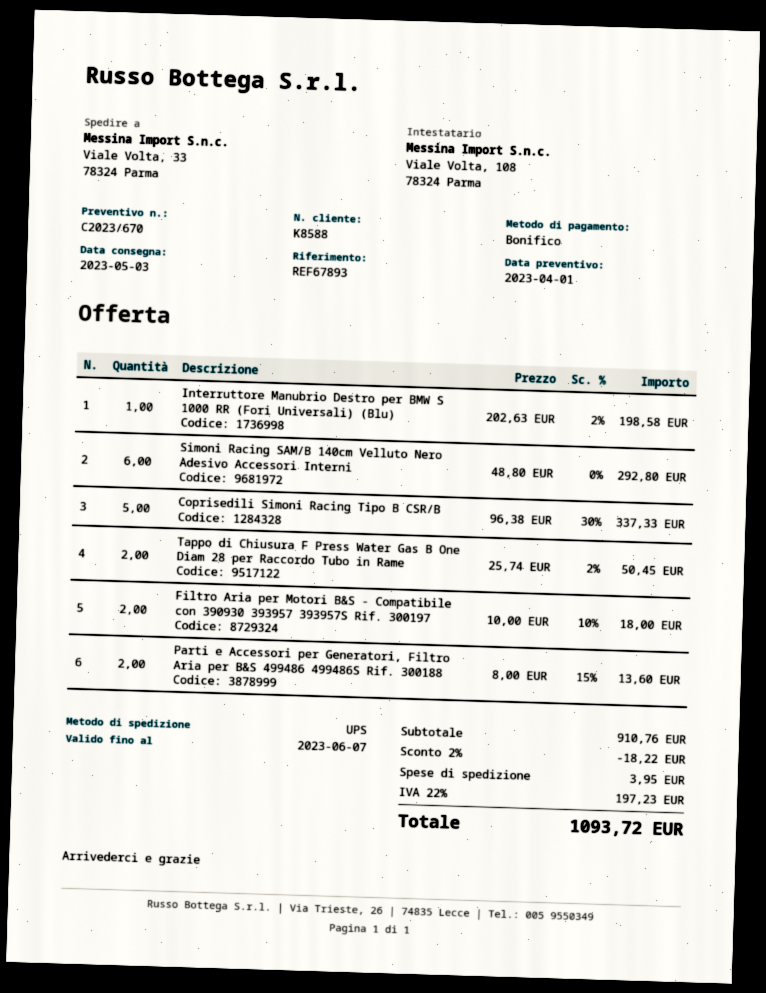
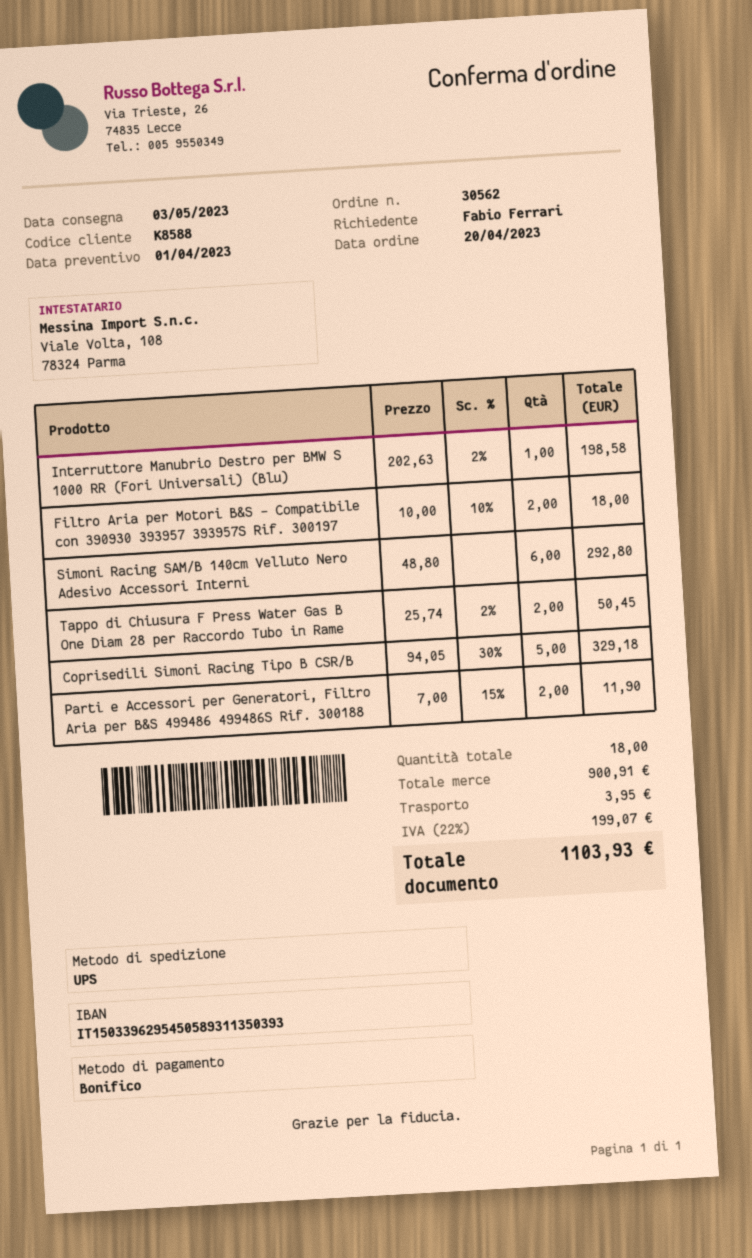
Coprisedili Simoni Racing Tipo B CSR/B: 5 x 96.38 - 30% = 337.33 -> 5 x 94.05 - 30% = 329.18
Parti e Accessori per Generatori, Filtro Aria per B&S 499486 499486S Rif. 300188: 2 x 8.00 - 15% = 13.60 -> 2 x 7.00 - 15% = 11.90
subtotal: 910.76 -> 900.91
discount: 2% = 18.22 -> none
tax: 22% = 197.23 -> 22% = 199.07
total: 1093.72 -> 1103.93

